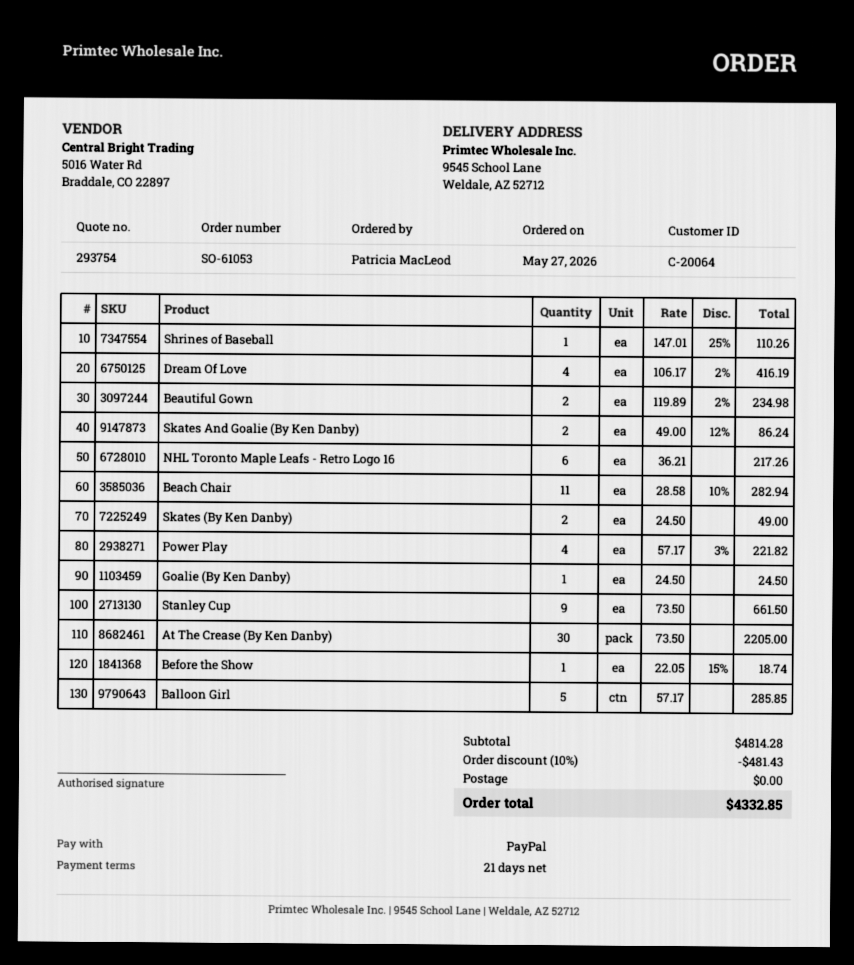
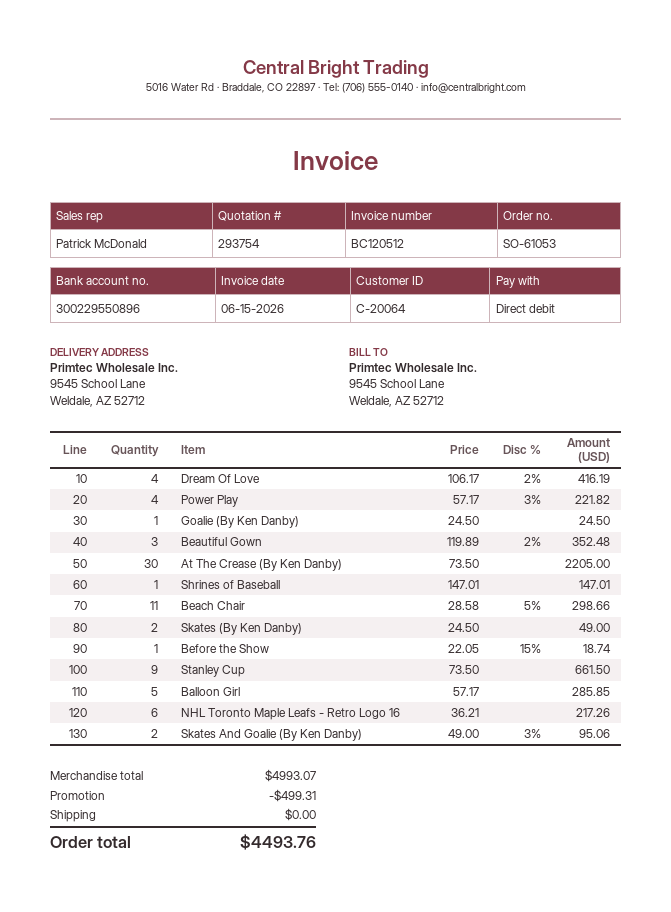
payment method: PayPal -> direct debit
Shrines of Baseball: 1 x 147.01 - 25% = 110.26 -> 1 x 147.01 = 147.01
Beautiful Gown: 2 x 119.89 - 2% = 234.98 -> 3 x 119.89 - 2% = 352.48
Skates And Goalie (By Ken Danby): 2 x 49.00 - 12% = 86.24 -> 2 x 49.00 - 3% = 95.06
Beach Chair: 11 x 28.58 - 10% = 282.94 -> 11 x 28.58 - 5% = 298.66
subtotal: 4814.28 -> 4993.07
discount: 481.43 -> 499.31
total: 4332.85 -> 4493.76

